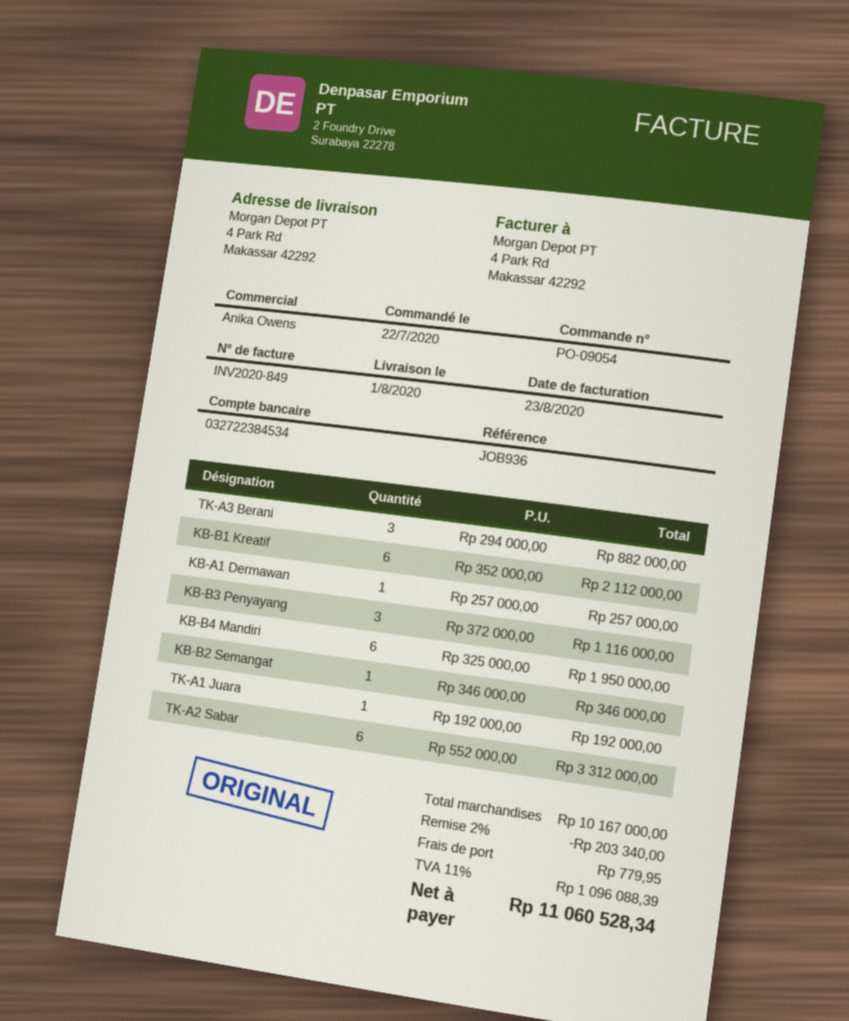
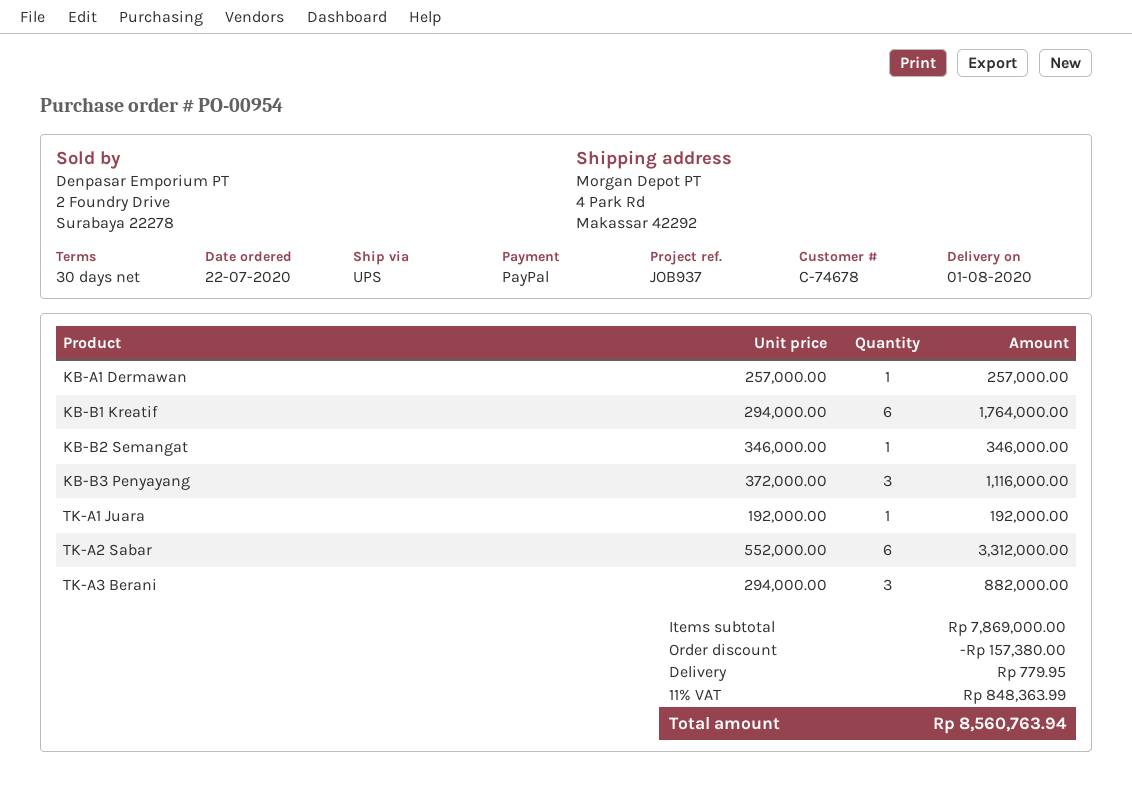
order number: PO-09054 -> PO-00954
reference: JOB936 -> JOB937
KB-B1 Kreatif: 6 x 352000.00 = 2112000.00 -> 6 x 294000.00 = 1764000.00
KB-B4 Mandiri: 6 x 325000.00 = 1950000.00 -> none
subtotal: 10167000.00 -> 7869000.00
discount: 203340.00 -> 157380.00
tax: 11% = 1096088.39 -> 11% = 848363.99
total: 11060528.34 -> 8560763.94

